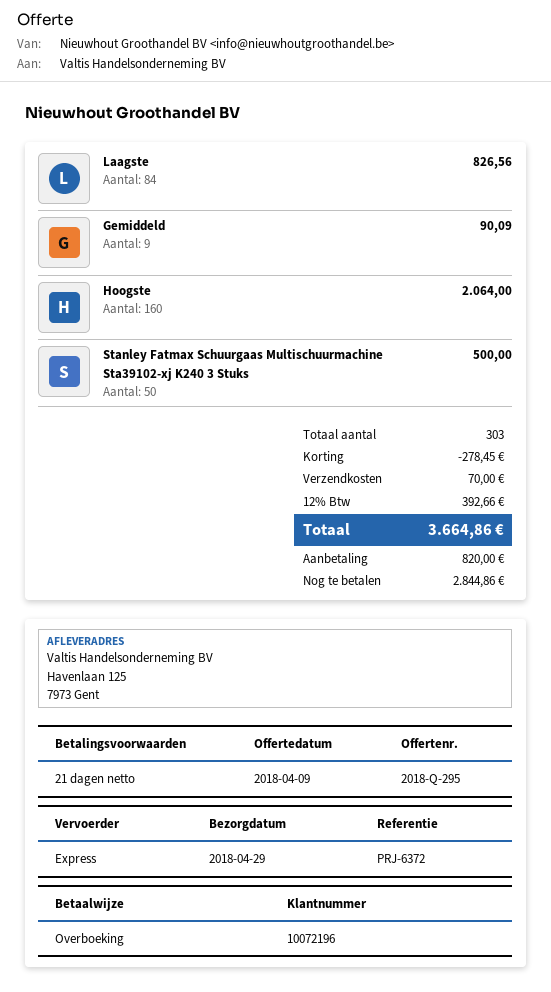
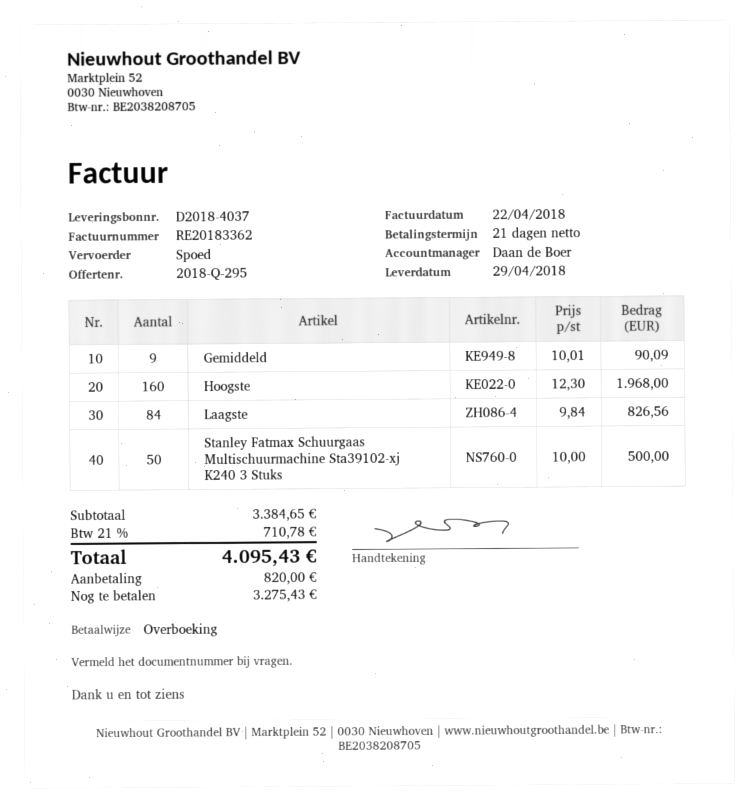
Hoogste: 160 for 2064.00 -> 160 for 1968.00
discount: 278.45 -> none
shipping: 70.00 -> none
tax: 12% = 392.66 -> 21% = 710.78
total: 3664.86 -> 4095.43
balance: 2844.86 -> 3275.43

